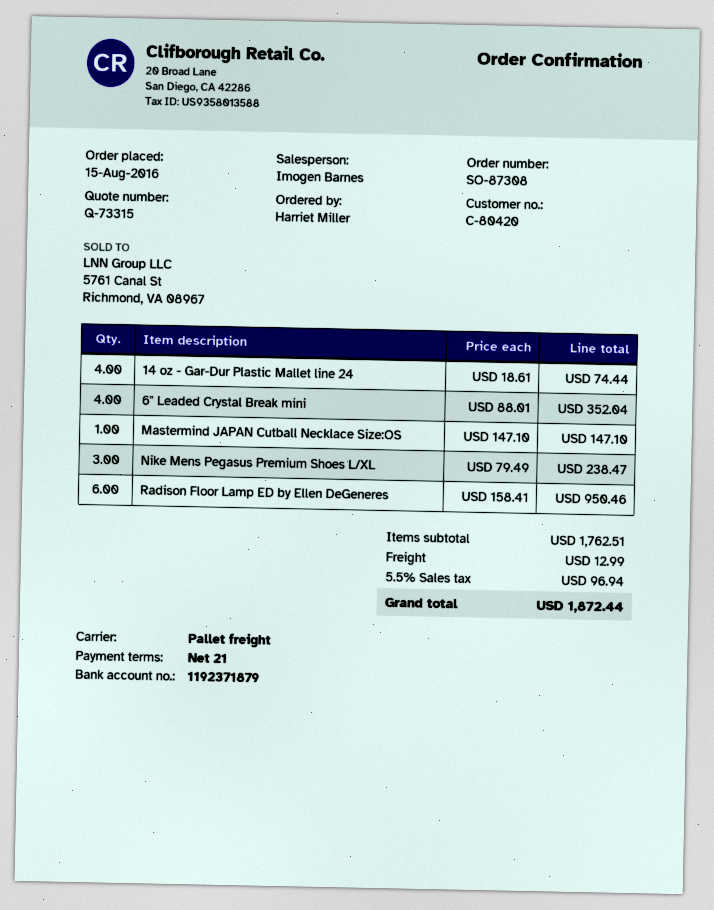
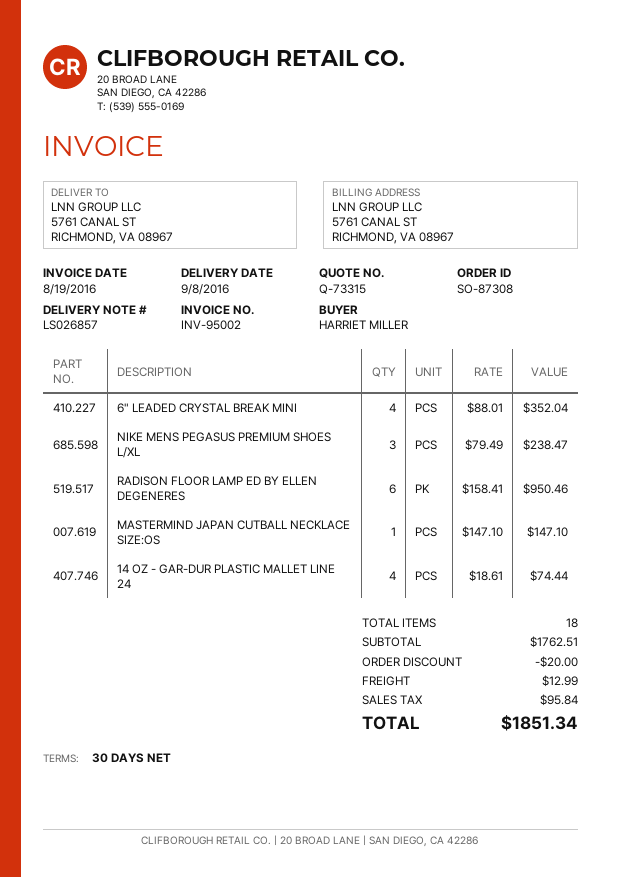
payment terms: 21 days -> 30 days
discount: none -> 20.00
tax: 96.94 -> 95.84
total: 1872.44 -> 1851.34

